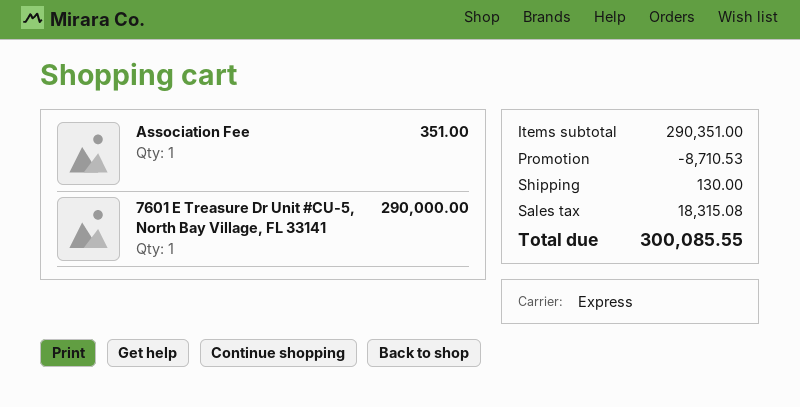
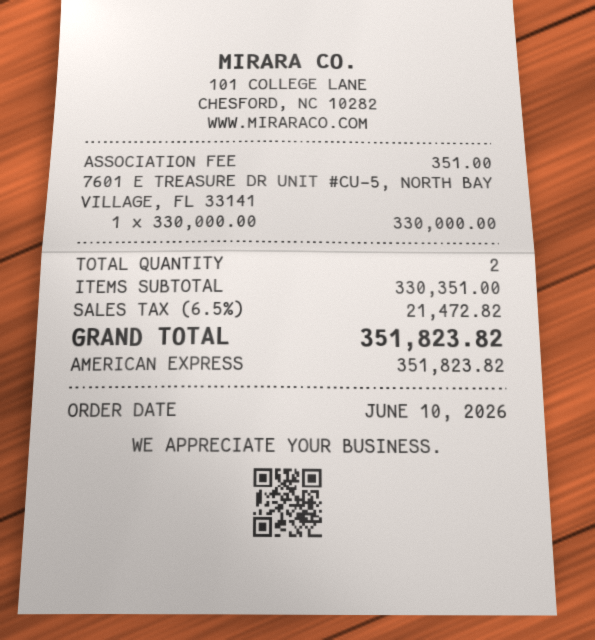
7601 E Treasure Dr Unit #CU-5, North Bay Village, FL 33141: 1 for 290000.00 -> 1 for 330000.00
subtotal: 290351.00 -> 330351.00
discount: 8710.53 -> none
shipping: 130.00 -> none
tax: 18315.08 -> 21472.82
total: 300085.55 -> 351823.82

